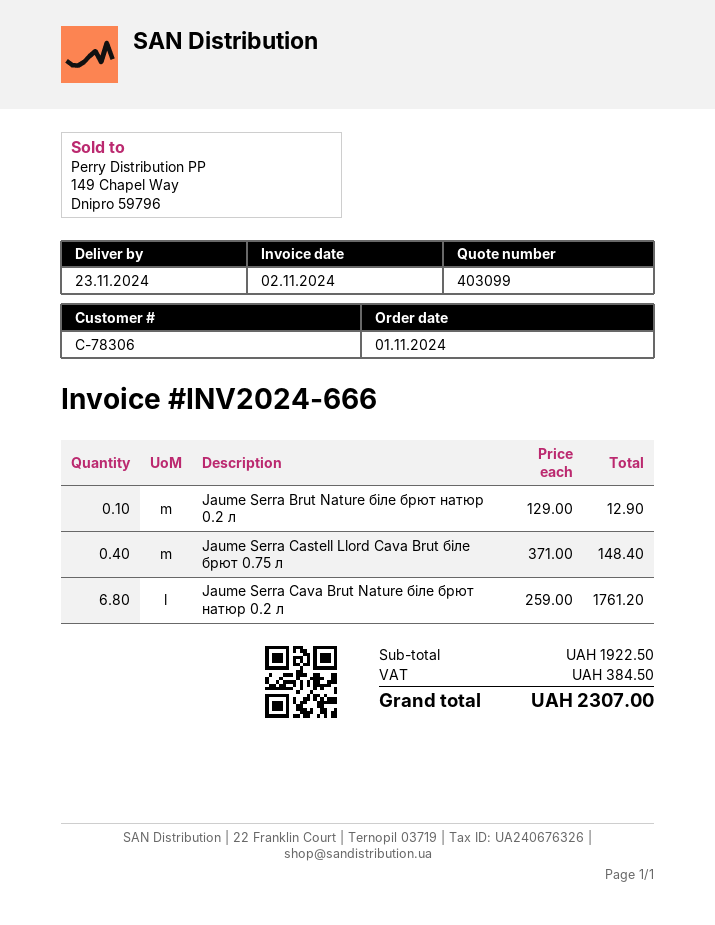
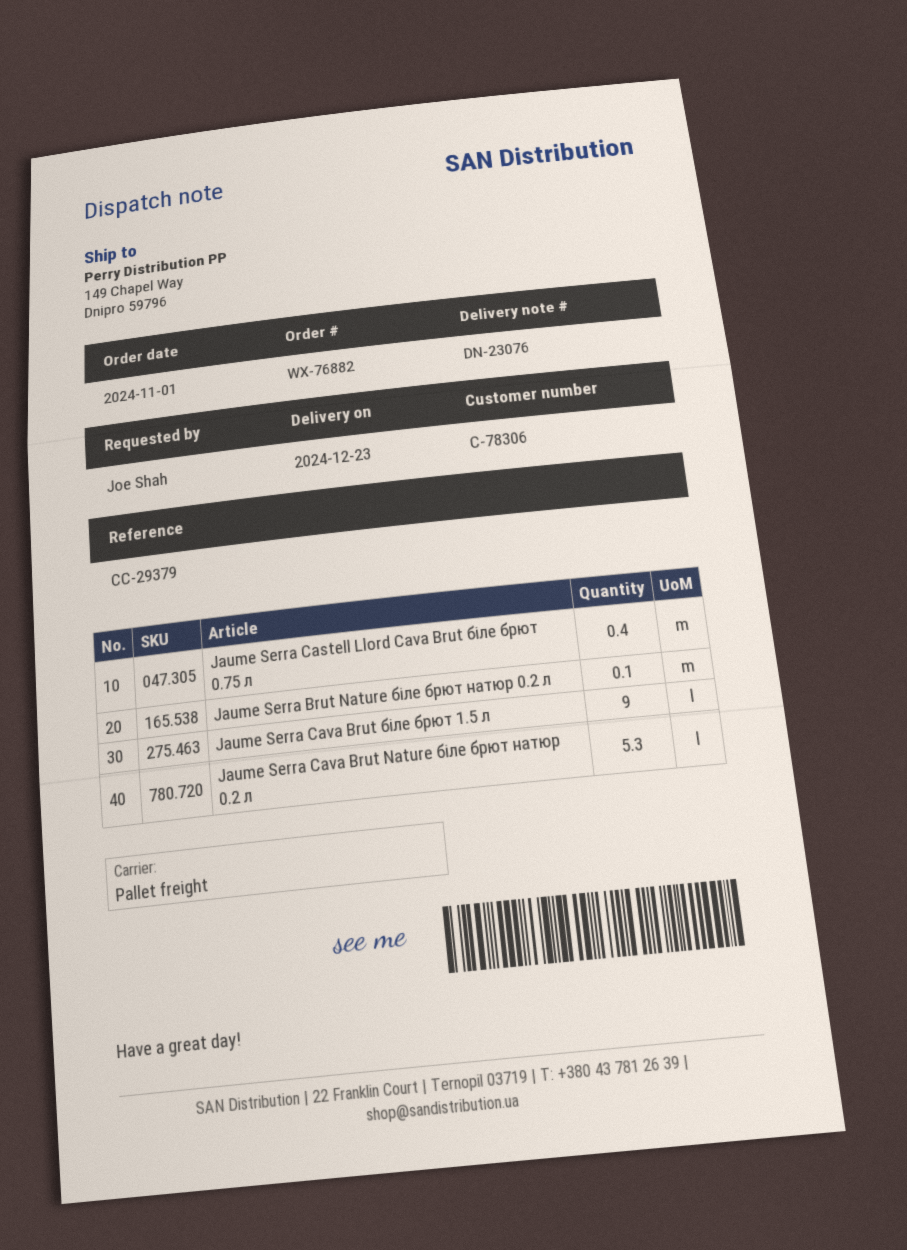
delivery date: 2024-11-23 -> 2024-12-23
Jaume Serra Cava Brut Nature біле брют натюр 0.2 л: 6.8 -> 5.3
Jaume Serra Cava Brut біле брют 1.5 л: none -> 9

